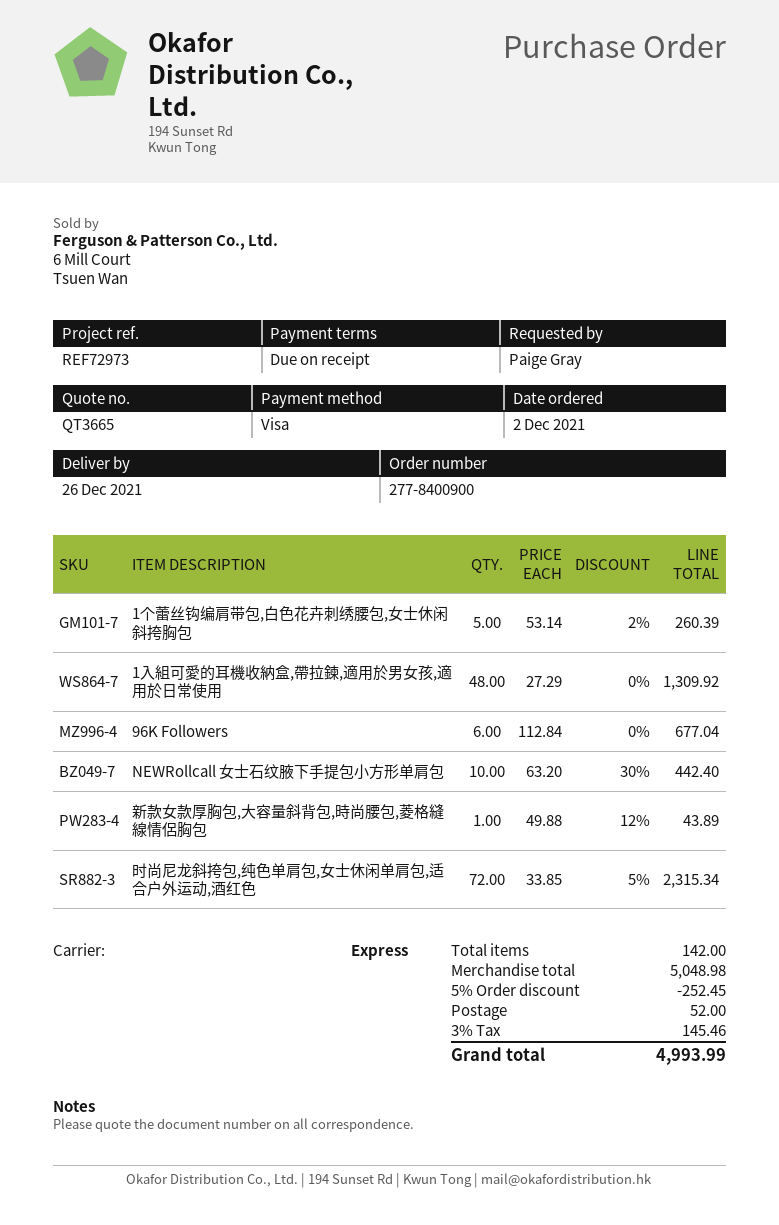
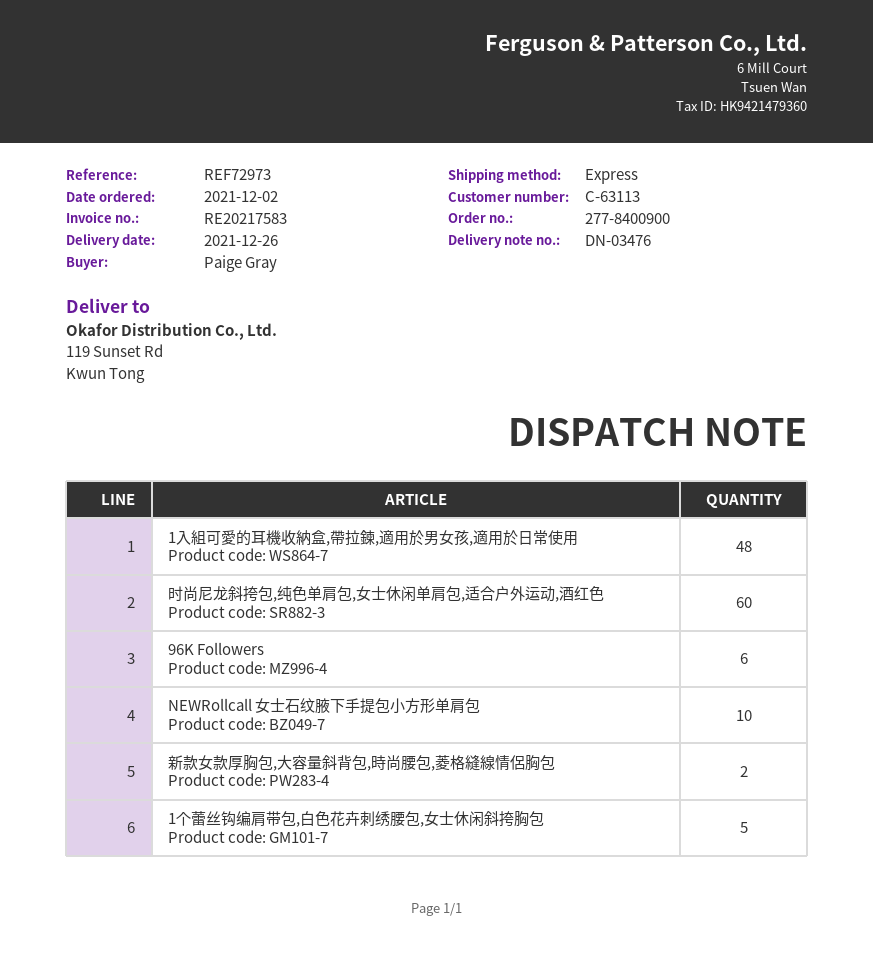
新款女款厚胸包,大容量斜背包,時尚腰包,菱格縫線情侶胸包: 1 -> 2
时尚尼龙斜挎包,纯色单肩包,女士休闲单肩包,适合户外运动,酒红色: 72 -> 60

